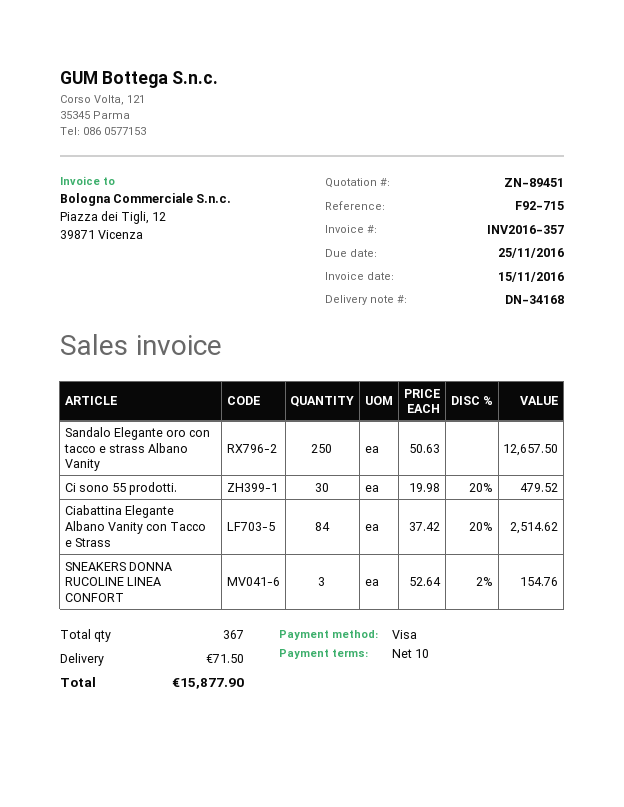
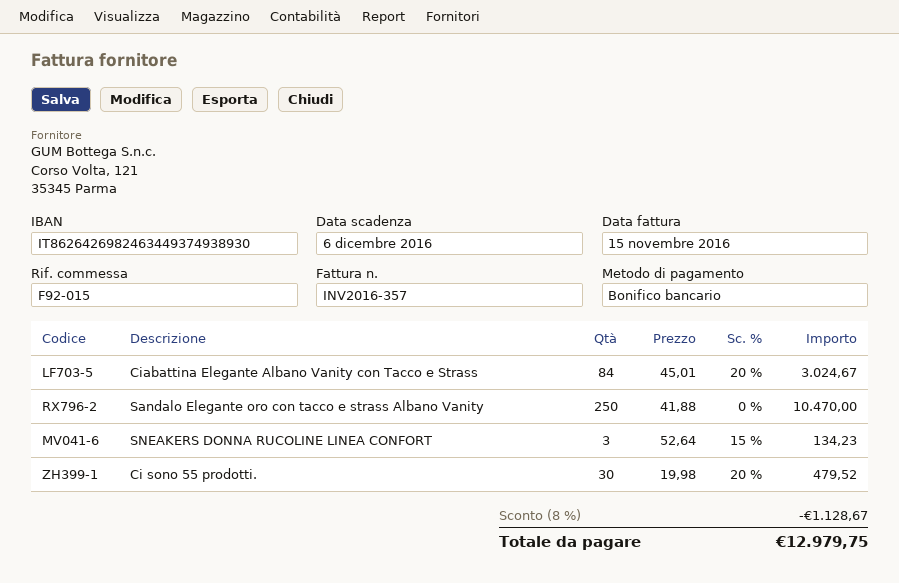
due date: 2016-11-25 -> 2016-12-06
reference: F92-715 -> F92-015
payment method: Visa -> bank transfer
Sandalo Elegante oro con tacco e strass Albano Vanity: 250 x 50.63 = 12657.50 -> 250 x 41.88 = 10470.00
Ciabattina Elegante Albano Vanity con Tacco e Strass: 84 x 37.42 - 20% = 2514.62 -> 84 x 45.01 - 20% = 3024.67
SNEAKERS DONNA RUCOLINE LINEA CONFORT: 3 x 52.64 - 2% = 154.76 -> 3 x 52.64 - 15% = 134.23
discount: none -> 8% = 1128.67
shipping: 71.50 -> none
total: 15877.90 -> 12979.75

